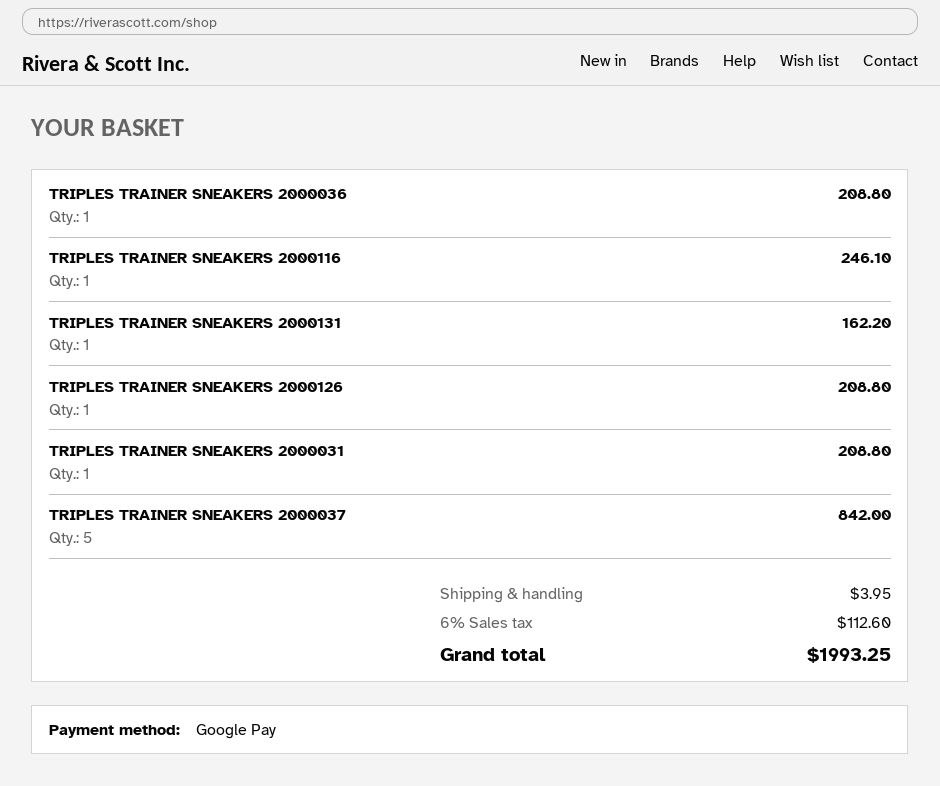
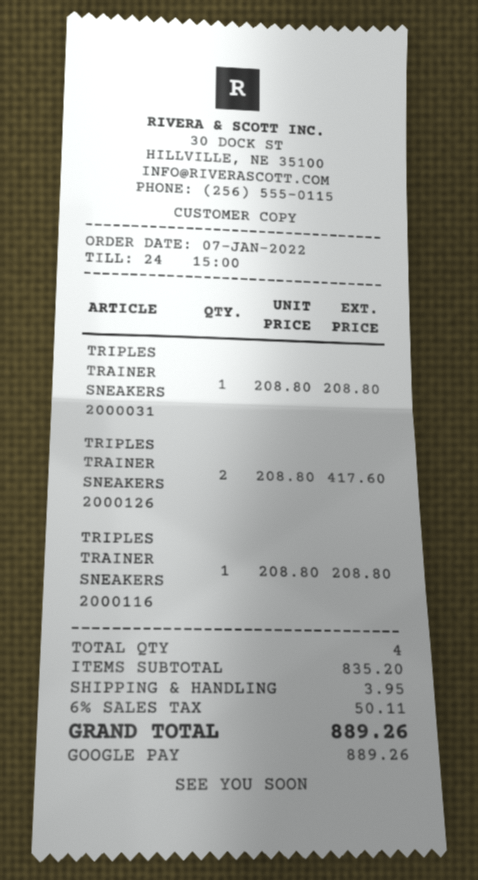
TRIPLES TRAINER SNEAKERS 2000036: 1 for 208.80 -> none
TRIPLES TRAINER SNEAKERS 2000116: 1 for 246.10 -> 1 for 208.80
TRIPLES TRAINER SNEAKERS 2000131: 1 for 162.20 -> none
TRIPLES TRAINER SNEAKERS 2000126: 1 for 208.80 -> 2 for 417.60
TRIPLES TRAINER SNEAKERS 2000037: 5 for 842.00 -> none
tax: 6% = 112.60 -> 6% = 50.11
total: 1993.25 -> 889.26

